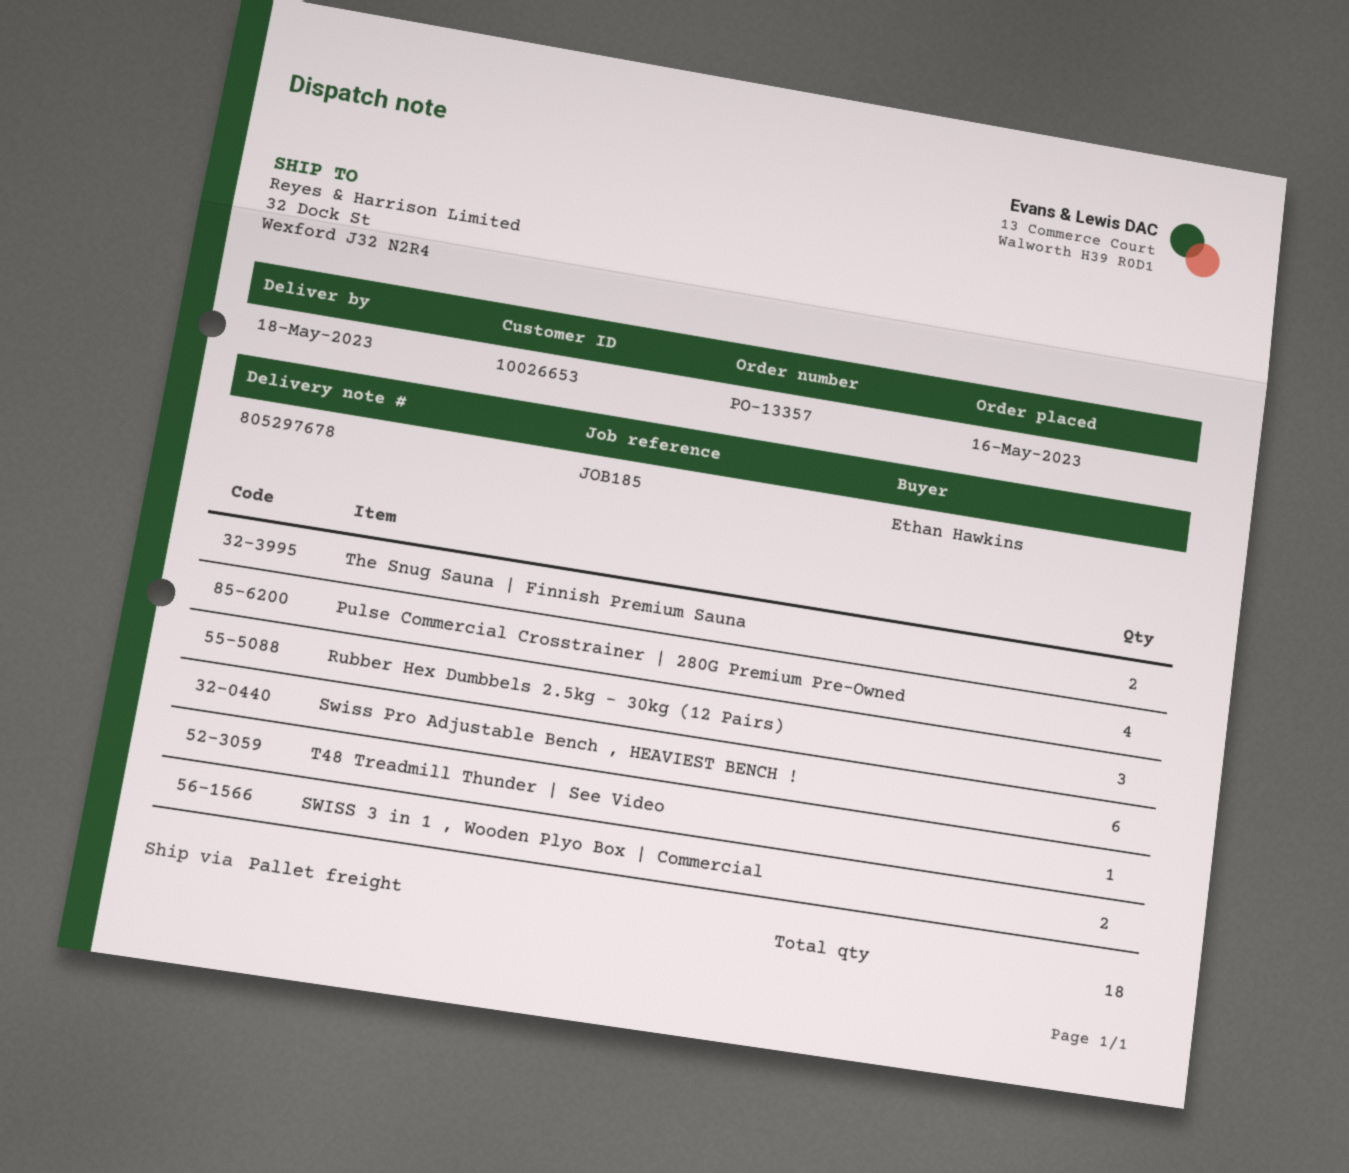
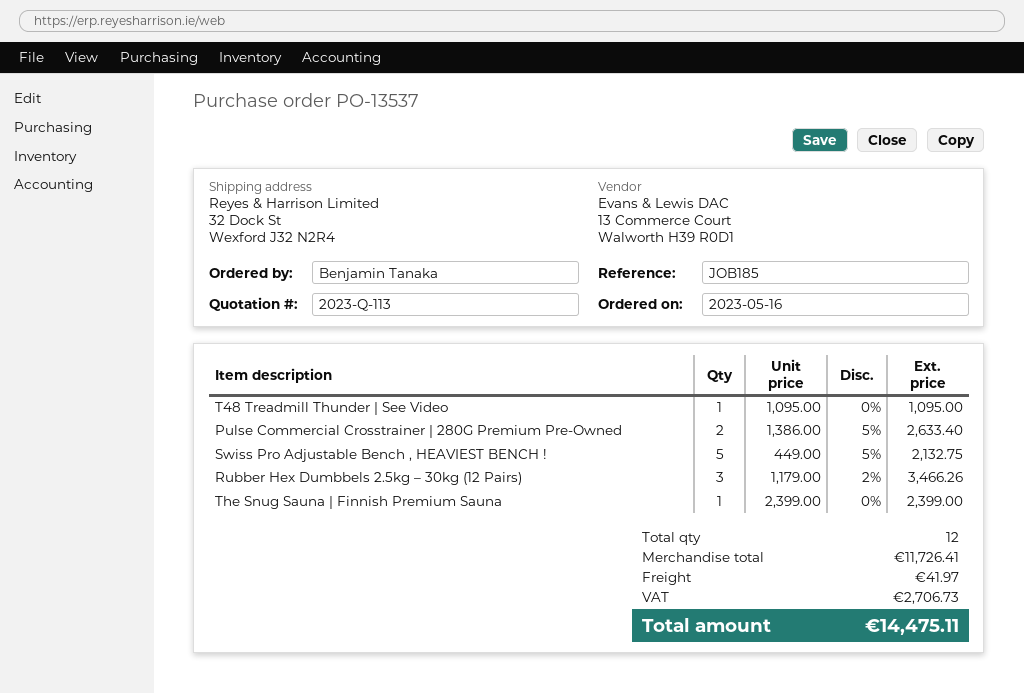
order number: PO-13357 -> PO-13537
ordered by: Ethan Hawkins -> Benjamin Tanaka
The Snug Sauna | Finnish Premium Sauna: 2 -> 1
Pulse Commercial Crosstrainer | 280G Premium Pre-Owned: 4 -> 2
Swiss Pro Adjustable Bench , HEAVIEST BENCH !: 6 -> 5
SWISS 3 in 1 , Wooden Plyo Box | Commercial: 2 -> none
total quantity: 18 -> 12

